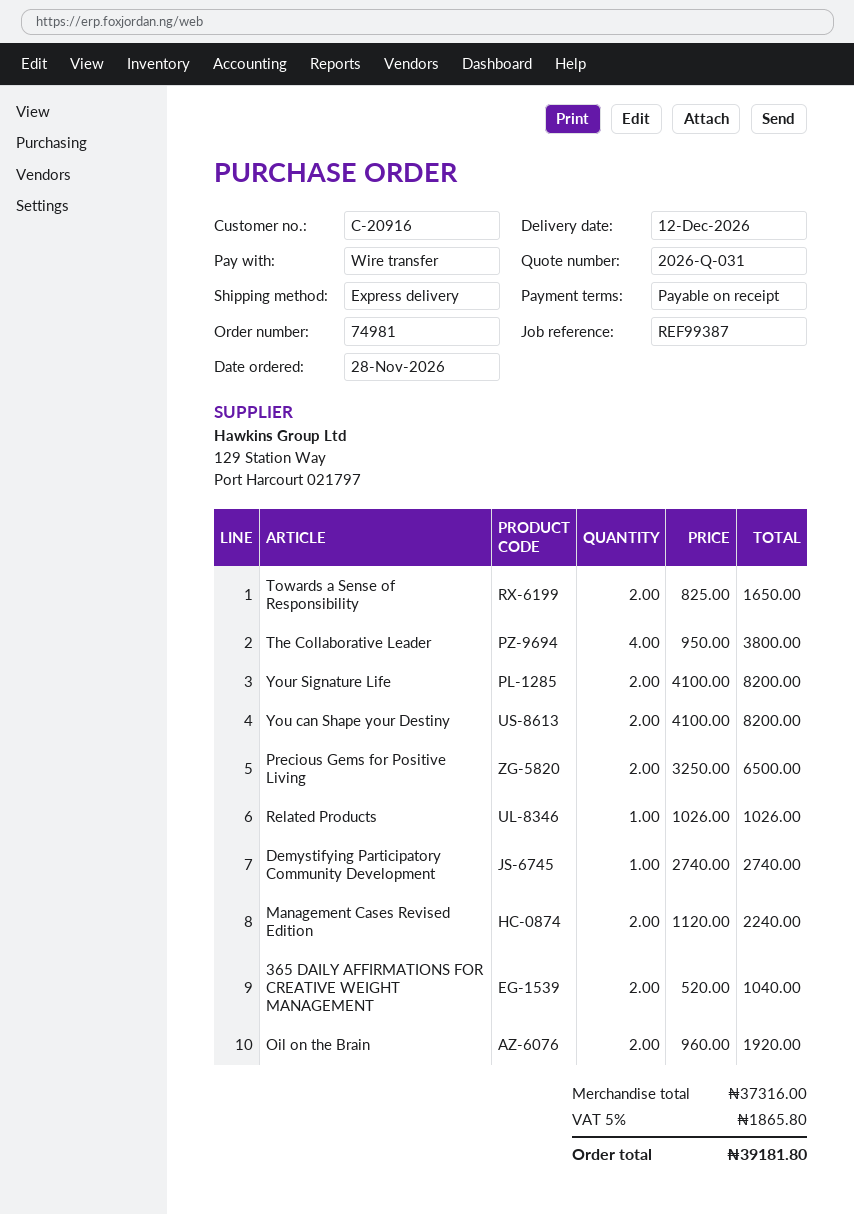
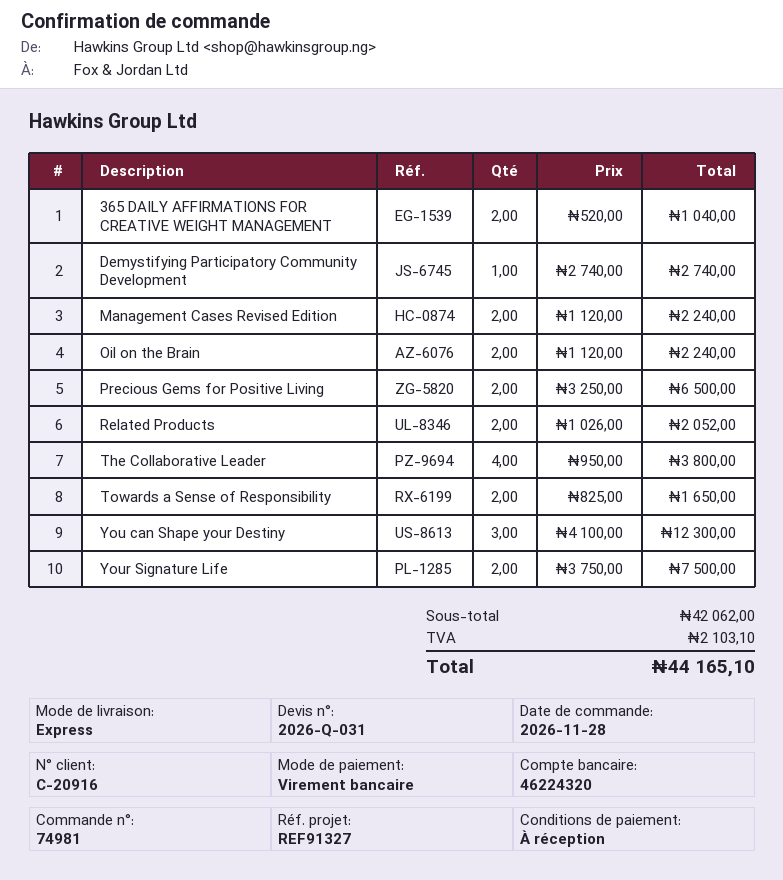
reference: REF99387 -> REF91327
Your Signature Life: 2 x 4100.00 = 8200.00 -> 2 x 3750.00 = 7500.00
You can Shape your Destiny: 2 x 4100.00 = 8200.00 -> 3 x 4100.00 = 12300.00
Related Products: 1 x 1026.00 = 1026.00 -> 2 x 1026.00 = 2052.00
Oil on the Brain: 2 x 960.00 = 1920.00 -> 2 x 1120.00 = 2240.00
subtotal: 37316.00 -> 42062.00
tax: 1865.80 -> 2103.10
total: 39181.80 -> 44165.10

